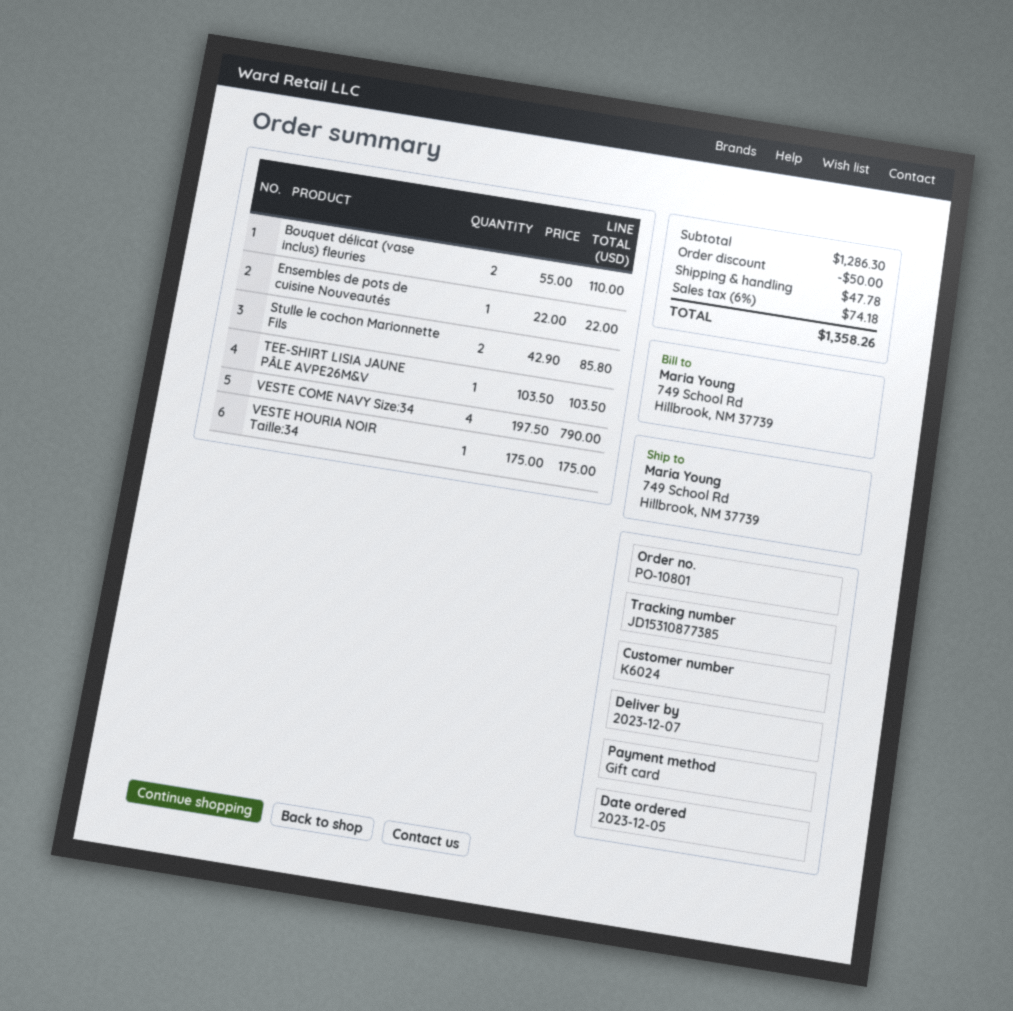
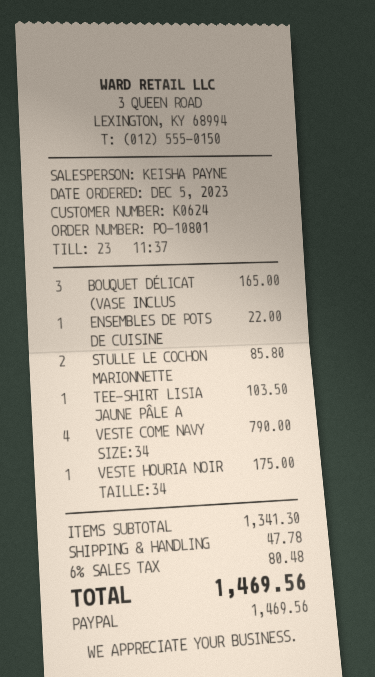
customer number: K6024 -> K0624
payment method: gift card -> PayPal
Bouquet délicat (vase inclus) fleuries: 2 for 110.00 -> 3 for 165.00
subtotal: 1286.30 -> 1341.30
discount: 50.00 -> none
tax: 6% = 74.18 -> 6% = 80.48
total: 1358.26 -> 1469.56

